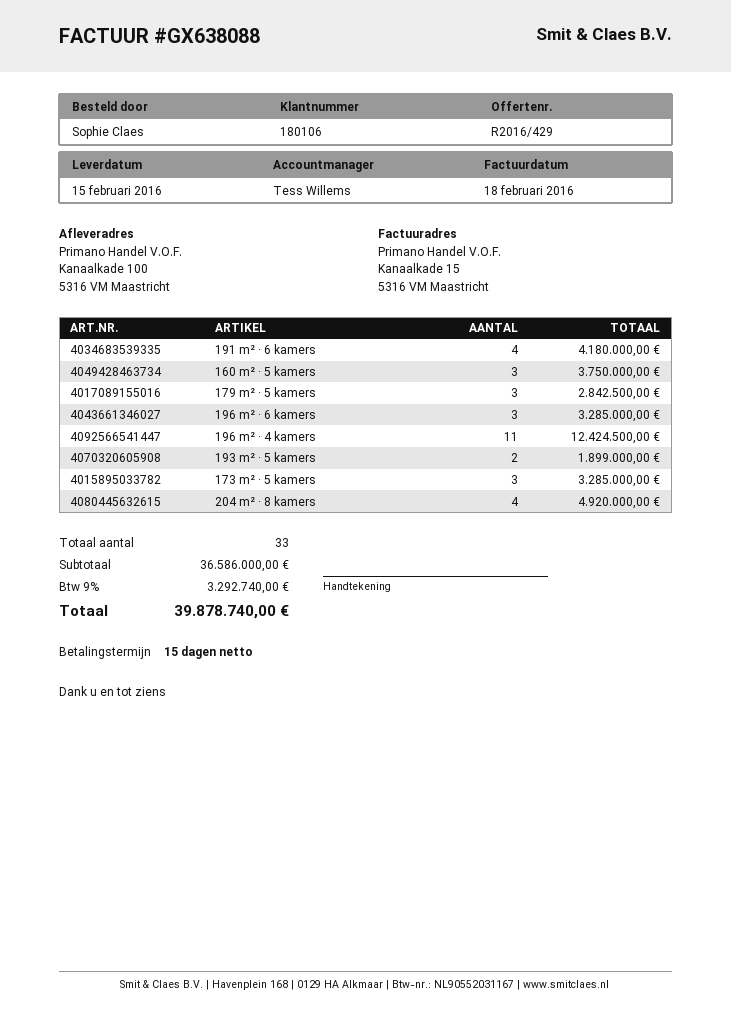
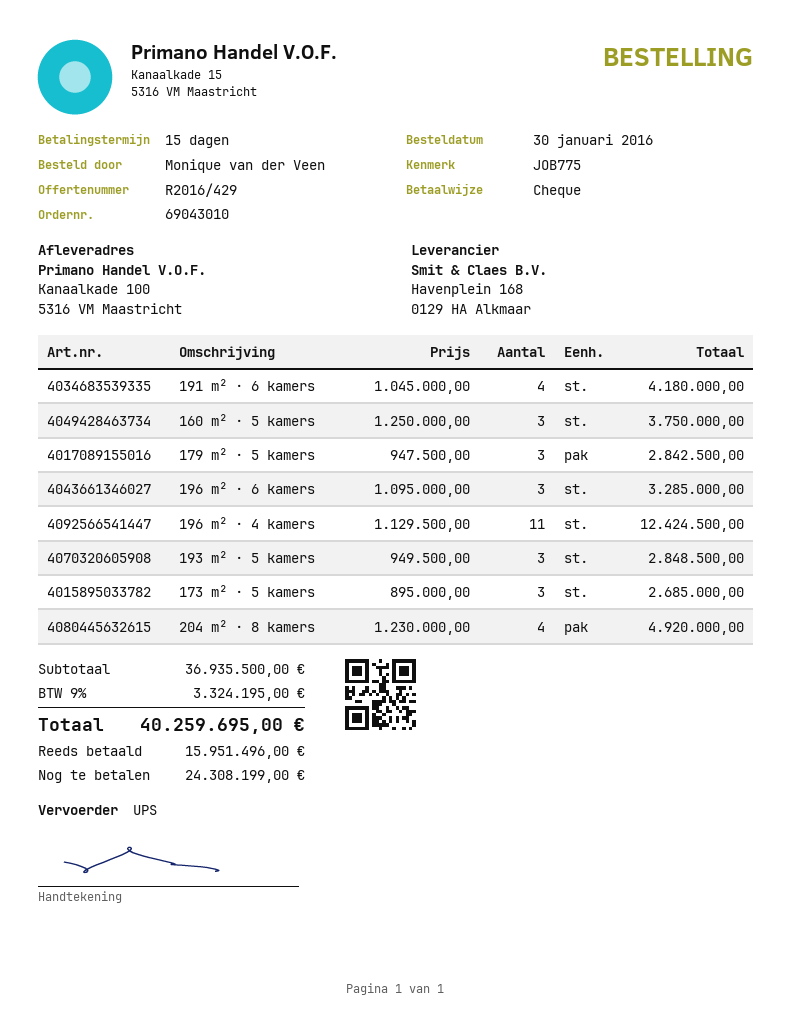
ordered by: Sophie Claes -> Monique van der Veen
193 m² · 5 kamers: 2 for 1899000.00 -> 3 for 2848500.00
173 m² · 5 kamers: 3 for 3285000.00 -> 3 for 2685000.00
subtotal: 36586000.00 -> 36935500.00
tax: 9% = 3292740.00 -> 9% = 3324195.00
total: 39878740.00 -> 40259695.00

